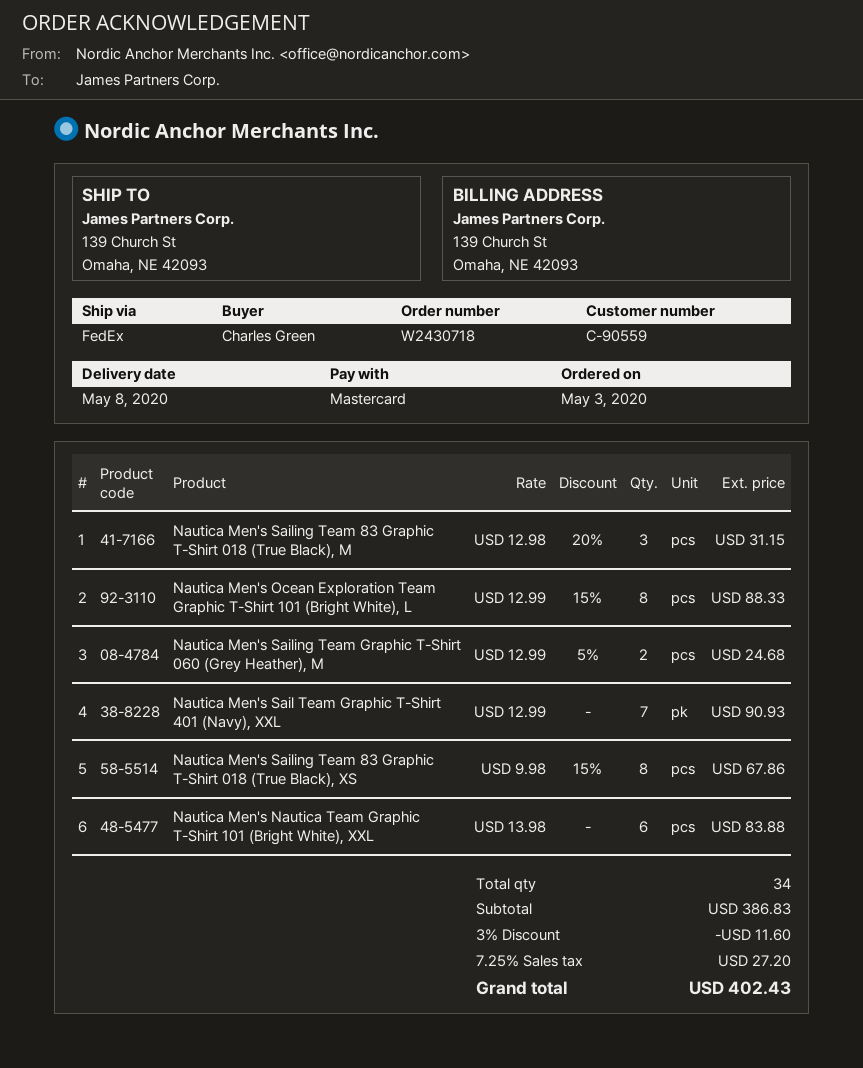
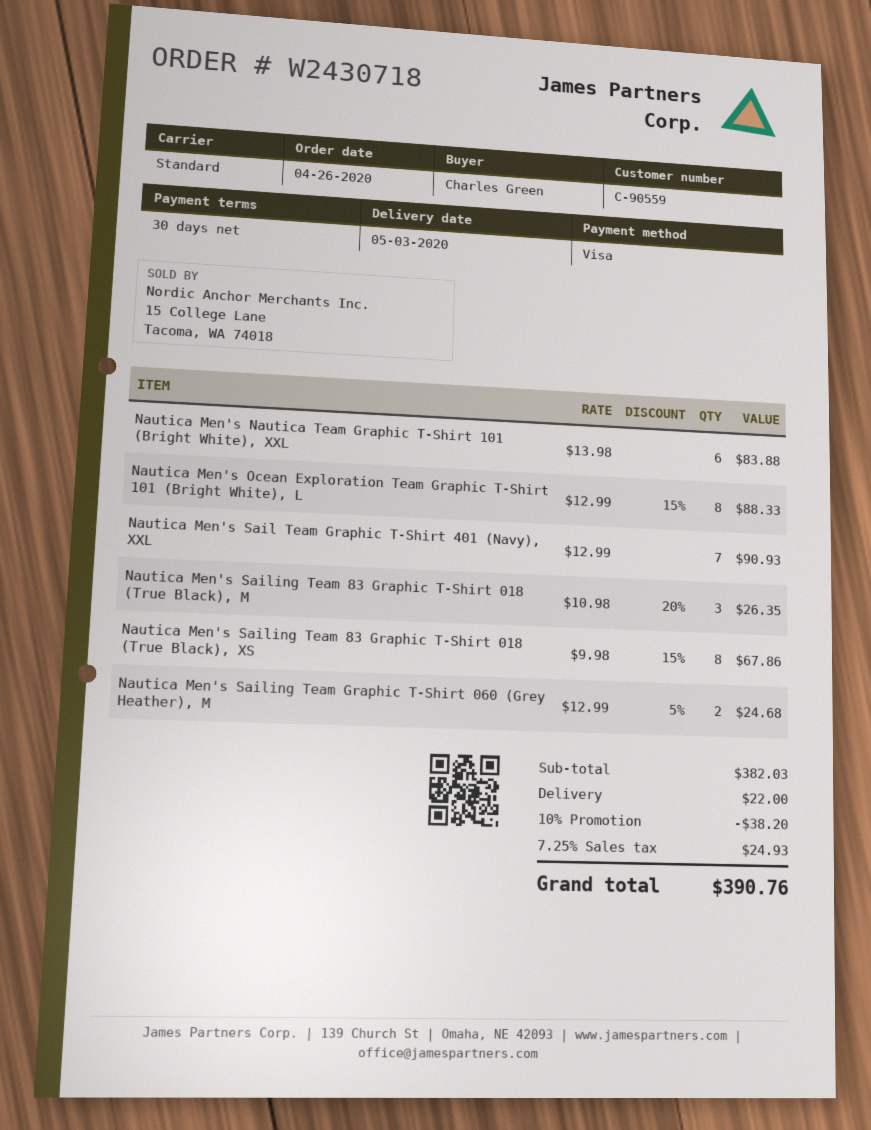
order date: 2020-05-03 -> 2020-04-26
delivery date: 2020-05-08 -> 2020-05-03
payment method: Mastercard -> Visa
shipping method: FedEx -> standard
Nautica Men's Sailing Team 83 Graphic T-Shirt 018 (True Black), M: 3 x 12.98 - 20% = 31.15 -> 3 x 10.98 - 20% = 26.35
subtotal: 386.83 -> 382.03
discount: 3% = 11.60 -> 10% = 38.20
shipping: none -> 22.00
tax: 7.25% = 27.20 -> 7.25% = 24.93
total: 402.43 -> 390.76

